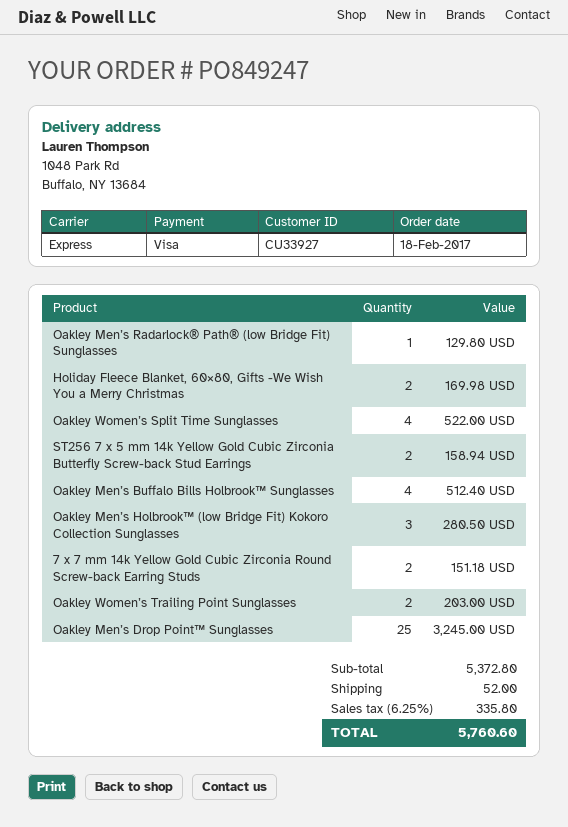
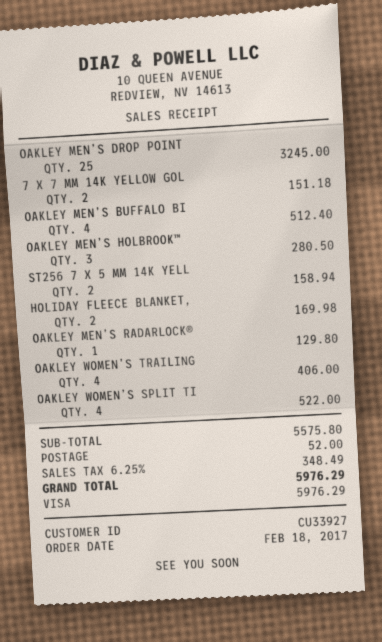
Oakley Women’s Trailing Point Sunglasses: 2 for 203.00 -> 4 for 406.00
subtotal: 5372.80 -> 5575.80
tax: 6.25% = 335.80 -> 6.25% = 348.49
total: 5760.60 -> 5976.29

